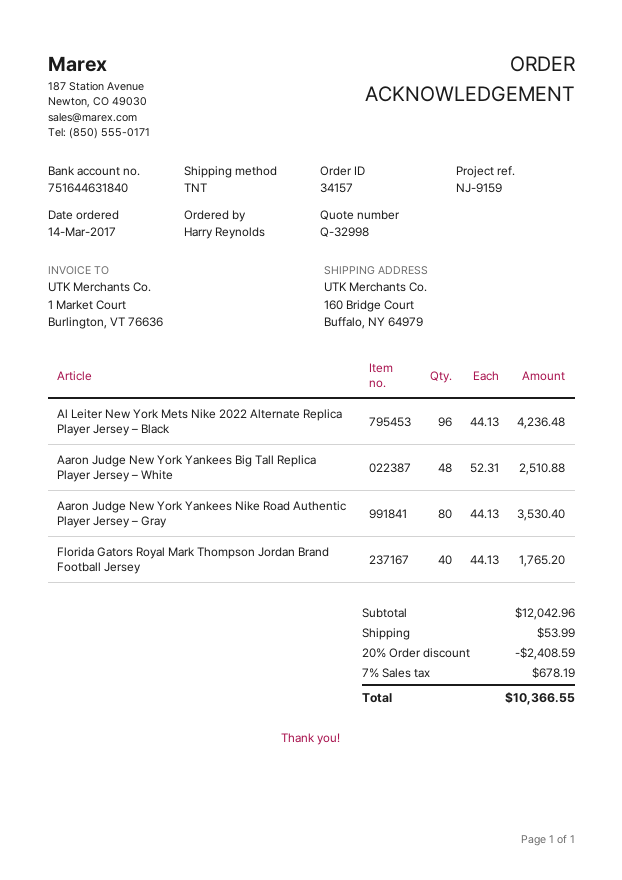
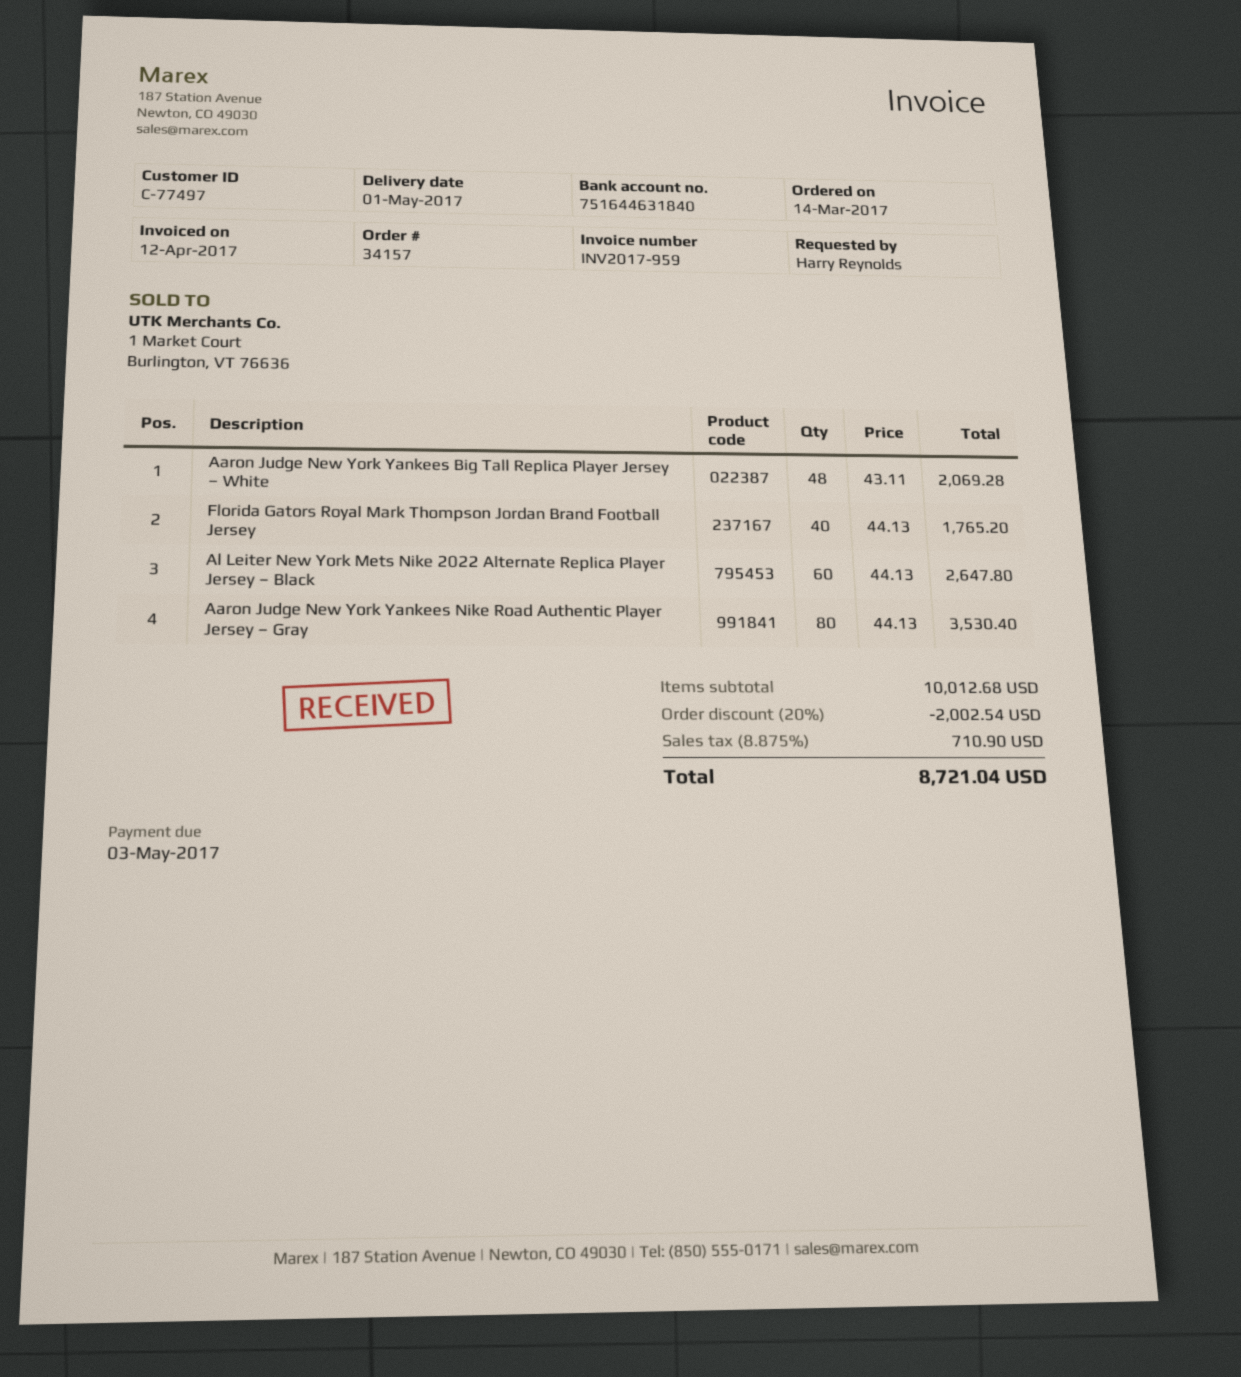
Al Leiter New York Mets Nike 2022 Alternate Replica Player Jersey – Black: 96 x 44.13 = 4236.48 -> 60 x 44.13 = 2647.80
Aaron Judge New York Yankees Big Tall Replica Player Jersey – White: 48 x 52.31 = 2510.88 -> 48 x 43.11 = 2069.28
subtotal: 12042.96 -> 10012.68
discount: 20% = 2408.59 -> 20% = 2002.54
shipping: 53.99 -> none
tax: 7% = 678.19 -> 8.875% = 710.90
total: 10366.55 -> 8721.04

